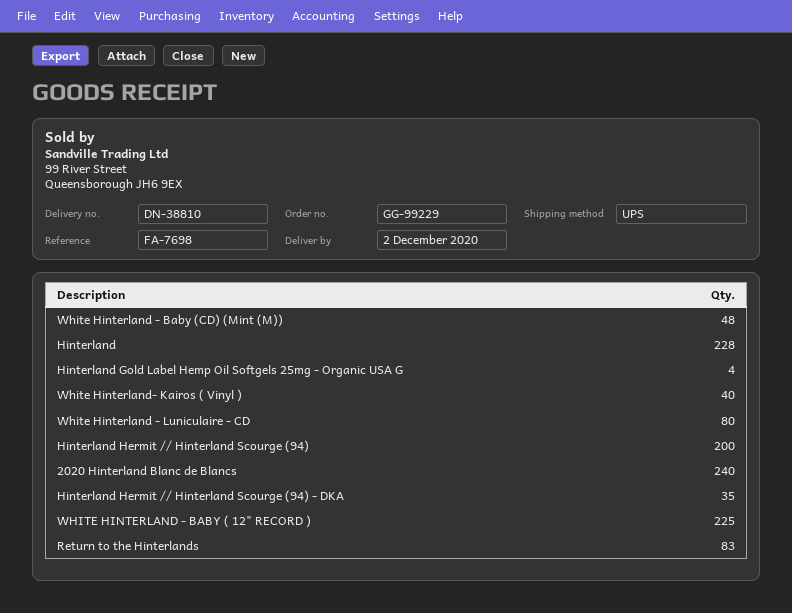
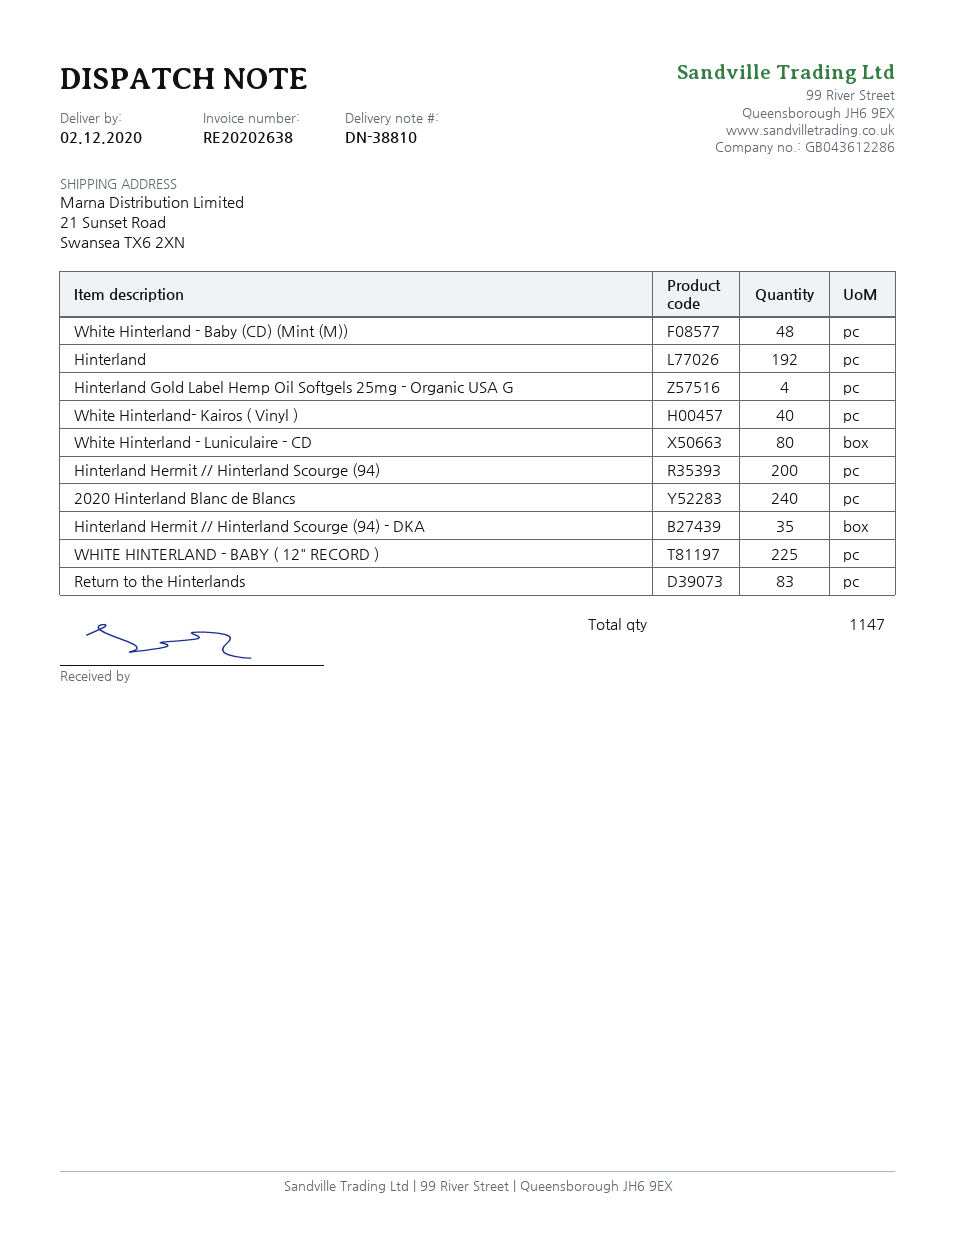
Hinterland: 228 -> 192

